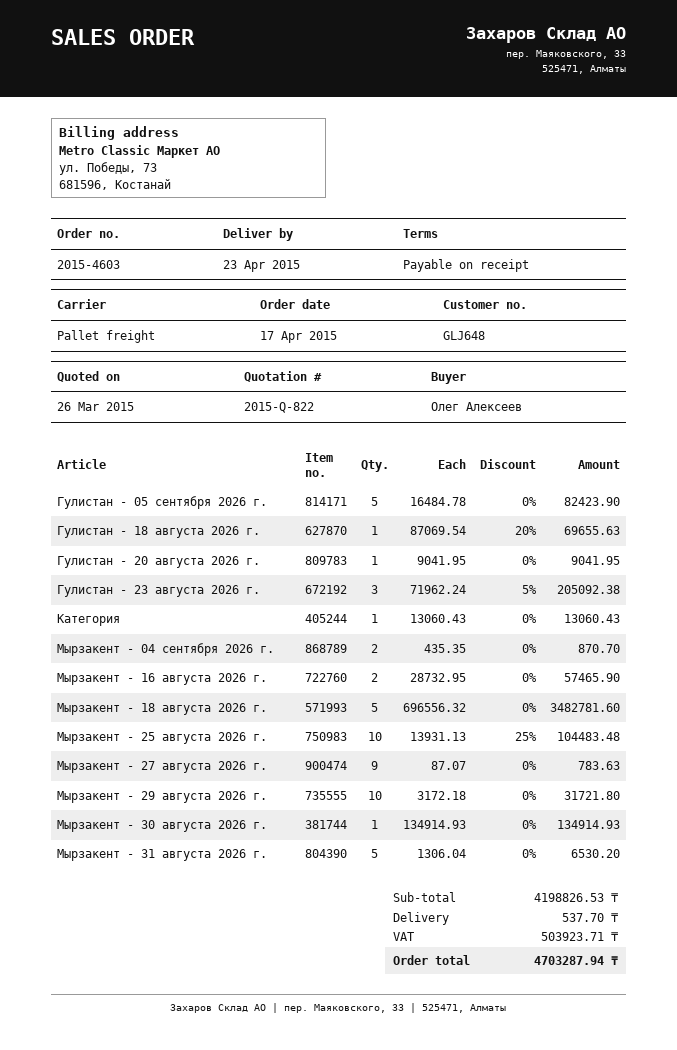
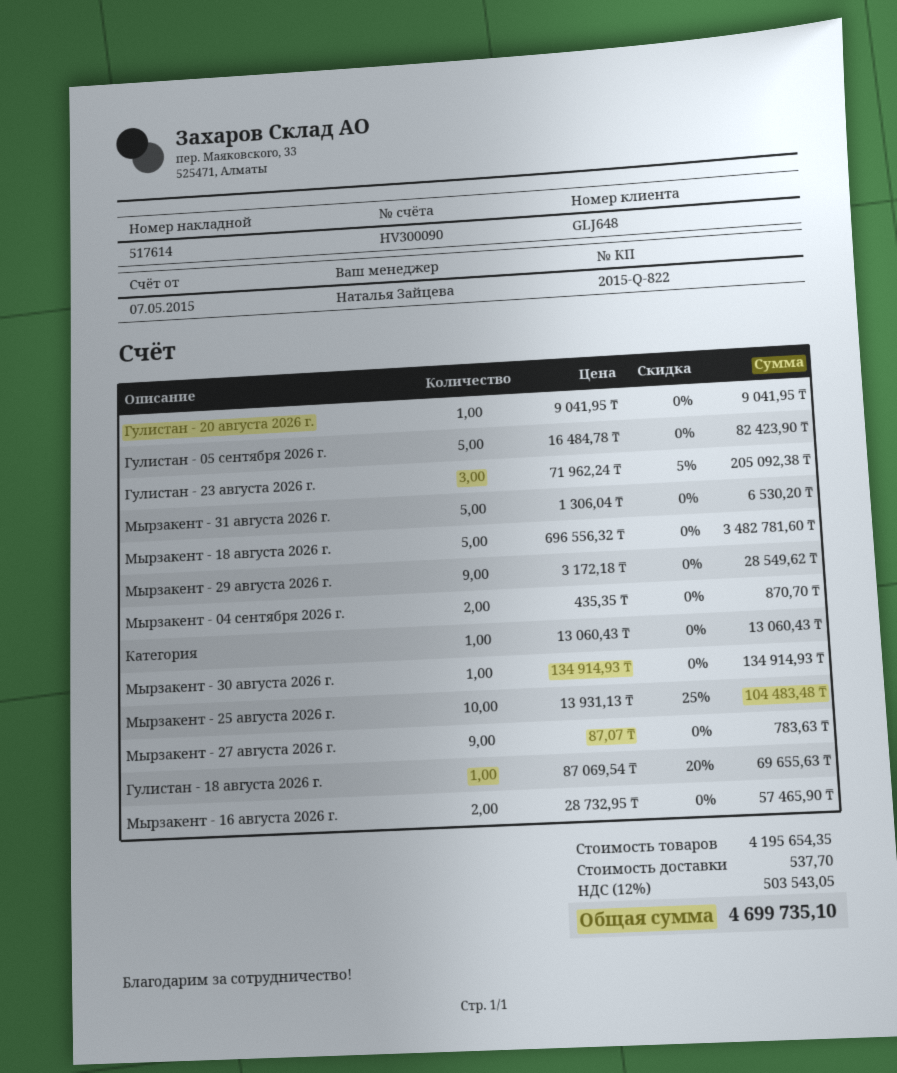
Мырзакент - 29 августа 2026 г.: 10 x 3172.18 = 31721.80 -> 9 x 3172.18 = 28549.62
subtotal: 4198826.53 -> 4195654.35
tax: 503923.71 -> 503543.05
total: 4703287.94 -> 4699735.10

